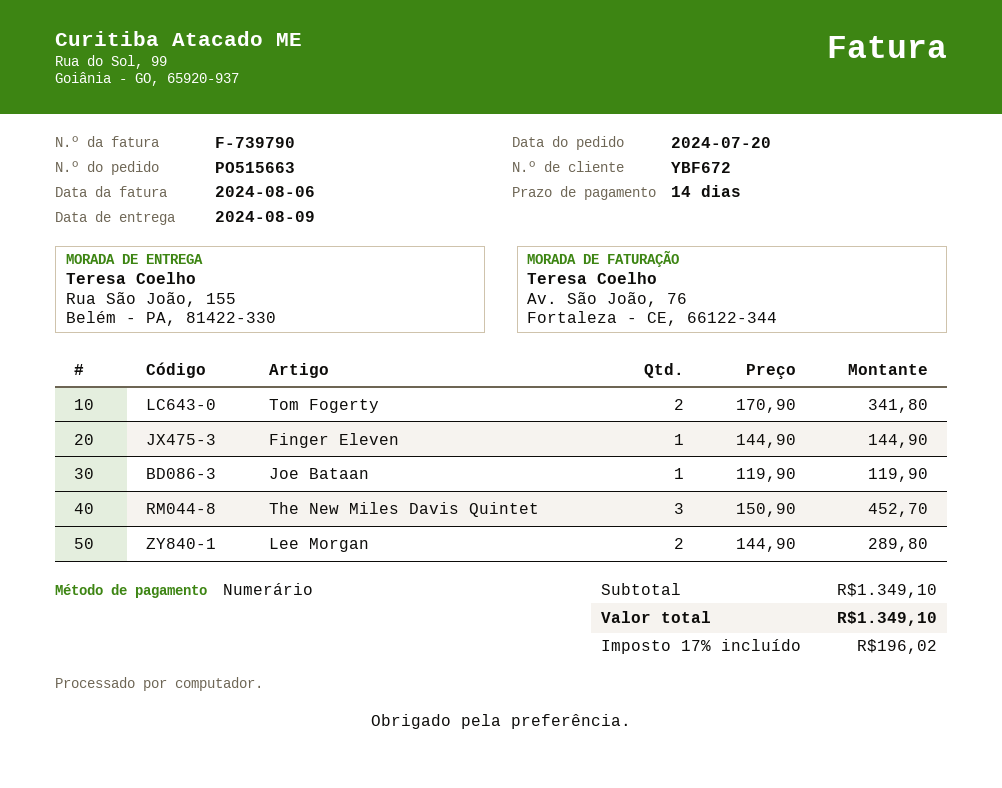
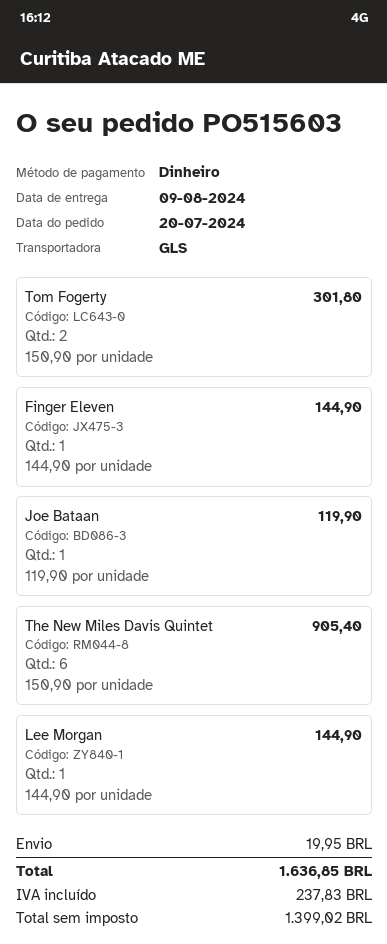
order number: PO515663 -> PO515603
Tom Fogerty: 2 x 170.90 = 341.80 -> 2 x 150.90 = 301.80
The New Miles Davis Quintet: 3 x 150.90 = 452.70 -> 6 x 150.90 = 905.40
Lee Morgan: 2 x 144.90 = 289.80 -> 1 x 144.90 = 144.90
shipping: none -> 19.95
tax: 196.02 -> 237.83
total: 1349.10 -> 1636.85

